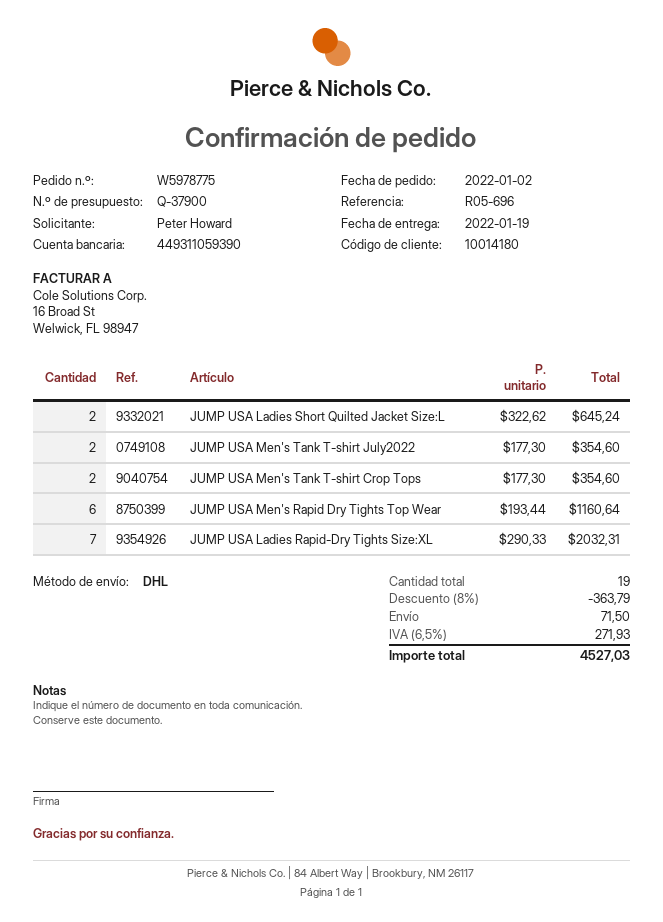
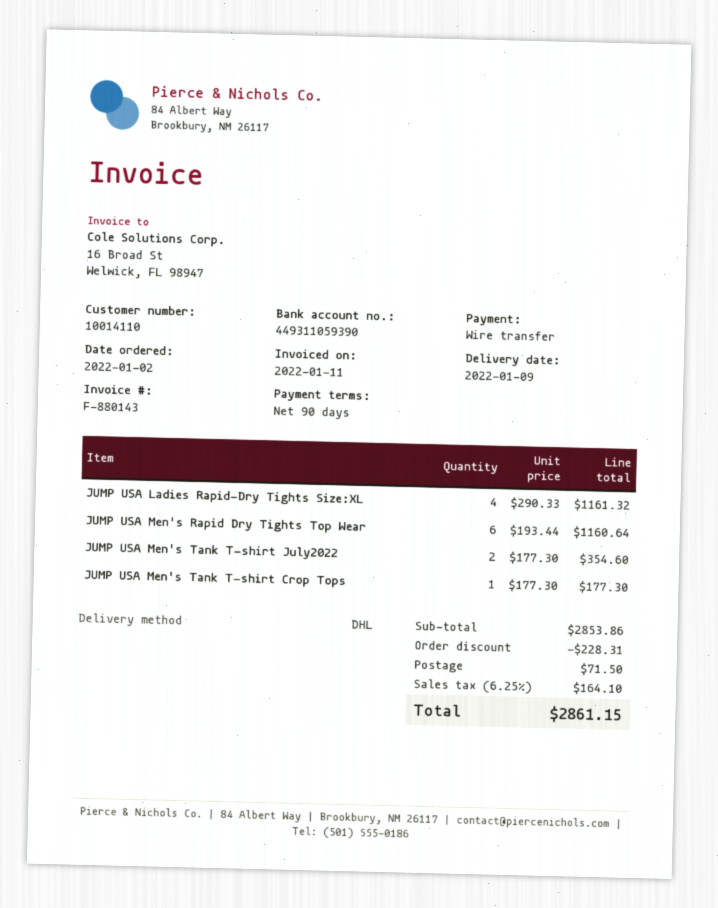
delivery date: 2022-01-19 -> 2022-01-09
customer number: 10014180 -> 10014110
JUMP USA Ladies Short Quilted Jacket Size:L: 2 x 322.62 = 645.24 -> none
JUMP USA Men's Tank T-shirt Crop Tops: 2 x 177.30 = 354.60 -> 1 x 177.30 = 177.30
JUMP USA Ladies Rapid-Dry Tights Size:XL: 7 x 290.33 = 2032.31 -> 4 x 290.33 = 1161.32
discount: 363.79 -> 228.31
tax: 6.5% = 271.93 -> 6.25% = 164.10
total: 4527.03 -> 2861.15

